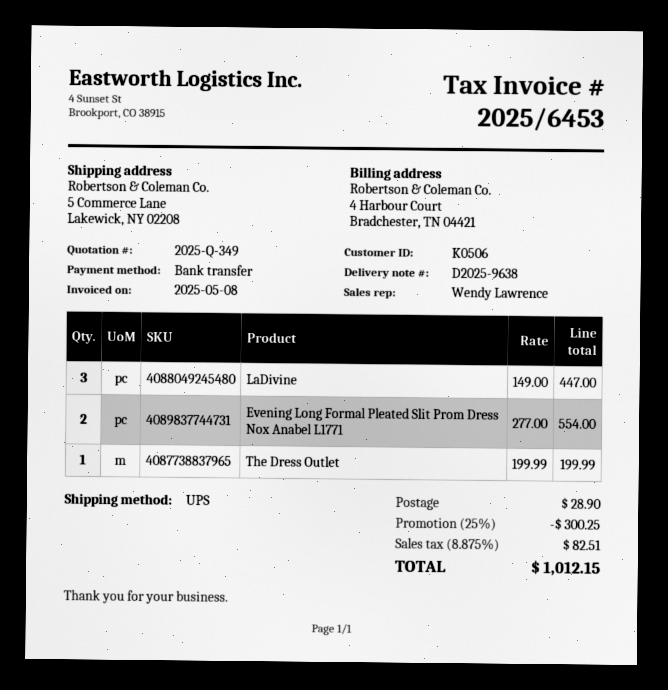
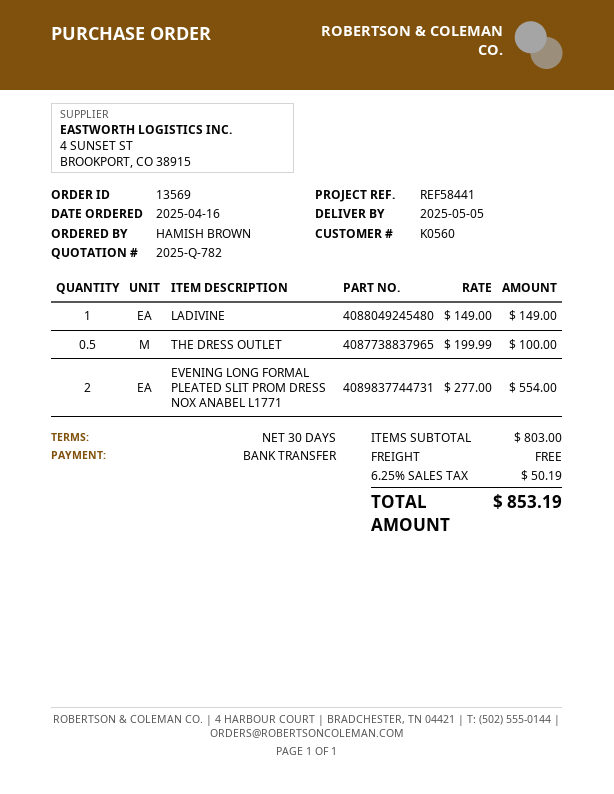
quote number: 2025-Q-349 -> 2025-Q-782
customer number: K0506 -> K0560
LaDivine: 3 x 149.00 = 447.00 -> 1 x 149.00 = 149.00
The Dress Outlet: 1 x 199.99 = 199.99 -> 0.5 x 199.99 = 100.00
discount: 25% = 300.25 -> none
shipping: 28.90 -> 0.00
tax: 8.875% = 82.51 -> 6.25% = 50.19
total: 1012.15 -> 853.19

